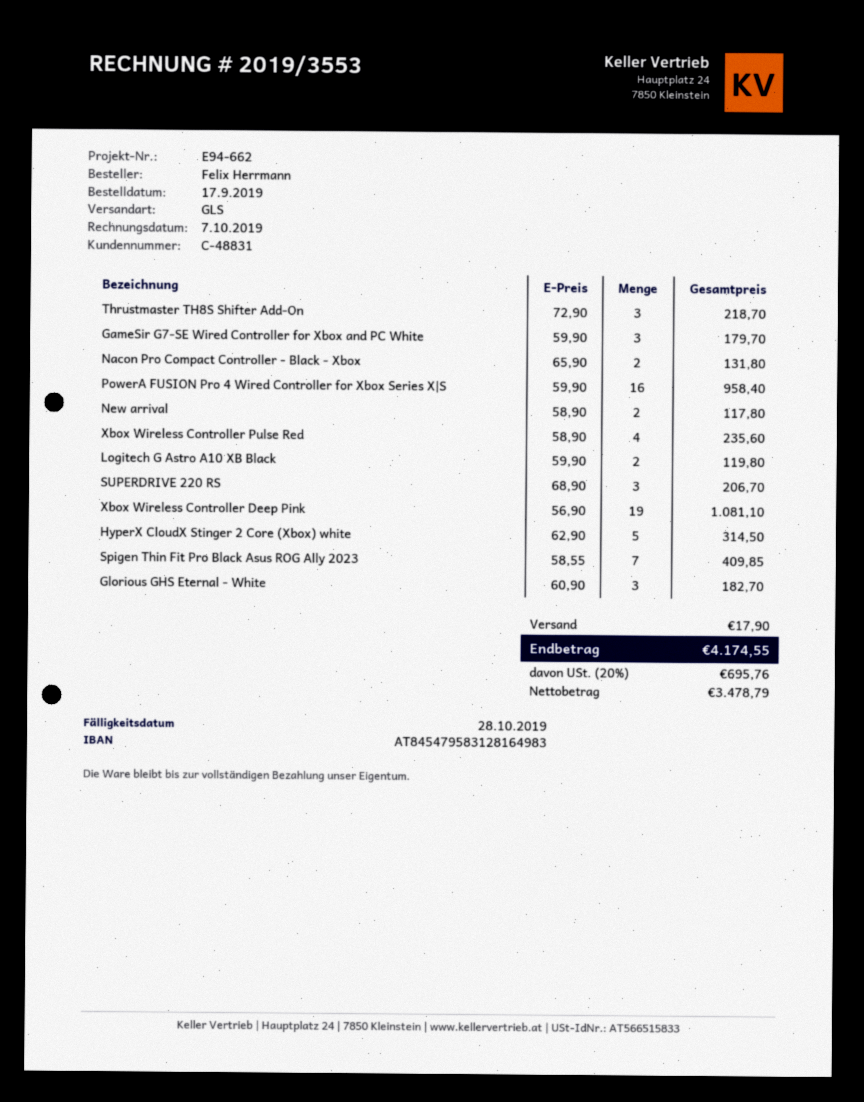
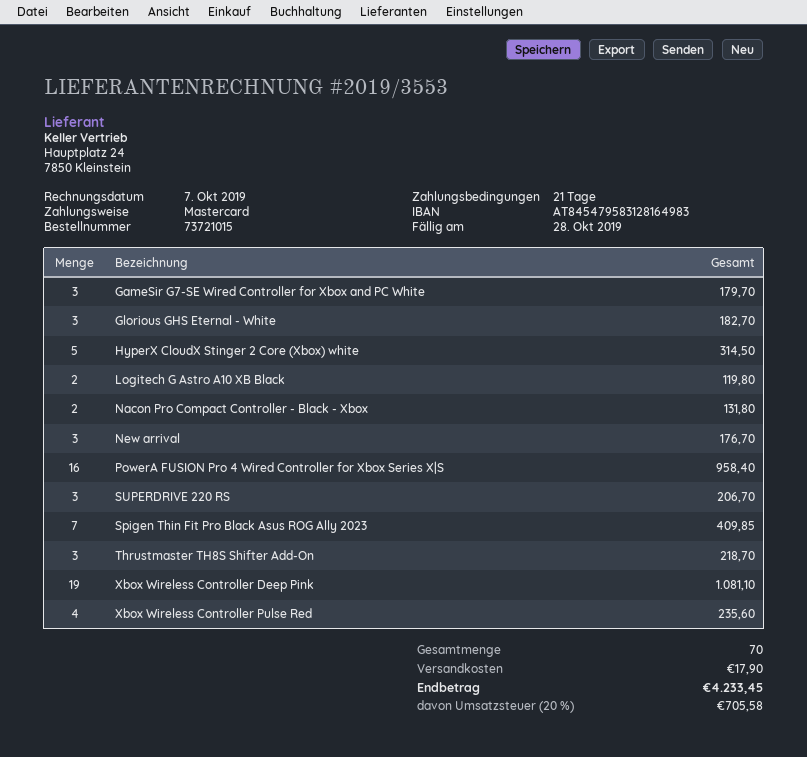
New arrival: 2 for 117.80 -> 3 for 176.70
tax: 20% = 695.76 -> 20% = 705.58
total: 4174.55 -> 4233.45

